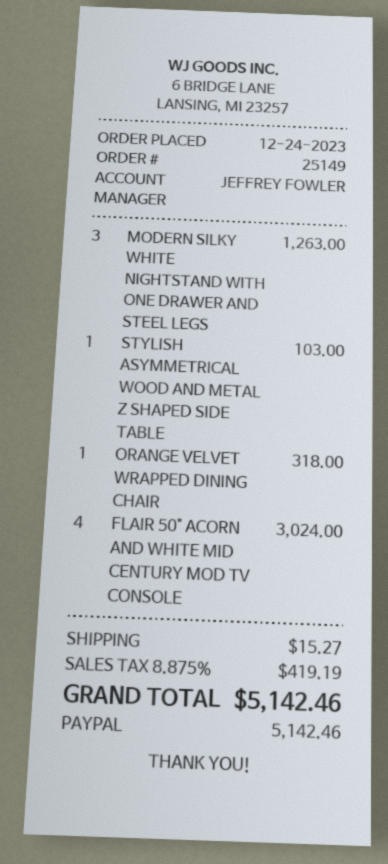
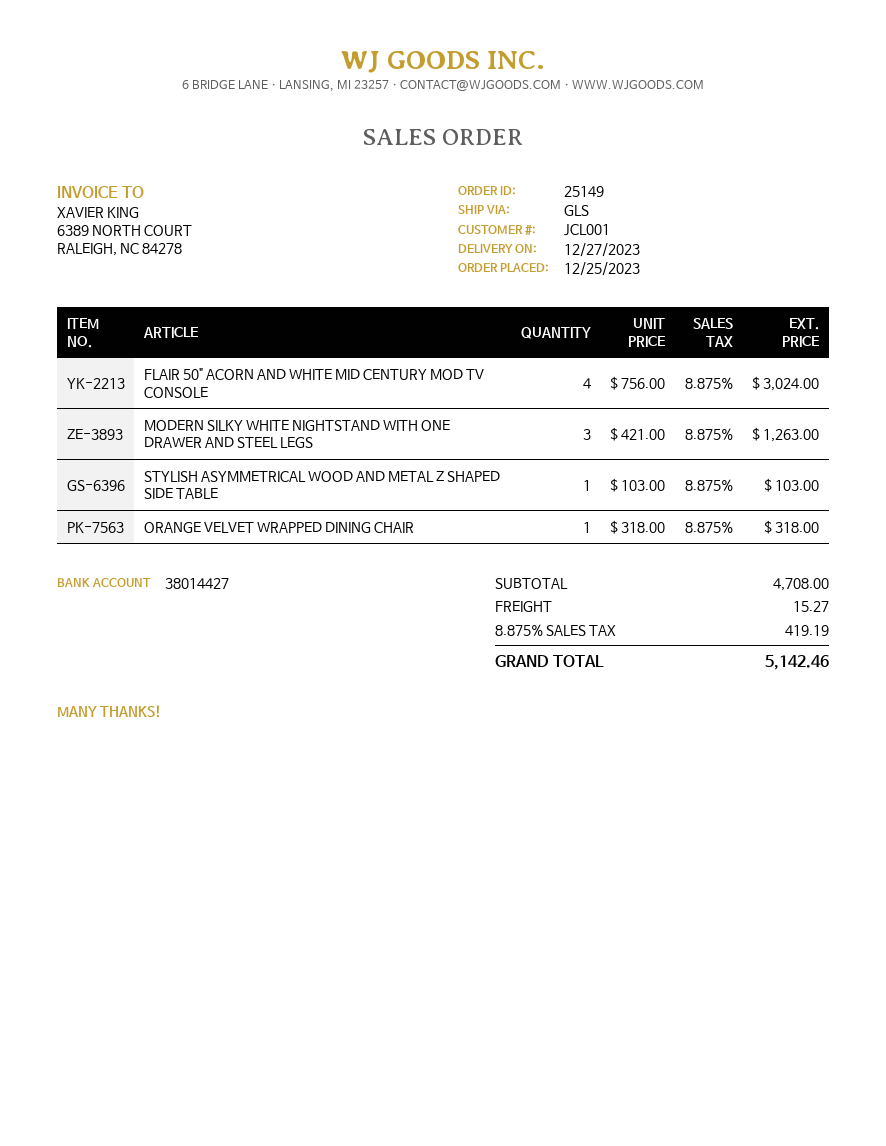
order date: 2023-12-24 -> 2023-12-25

